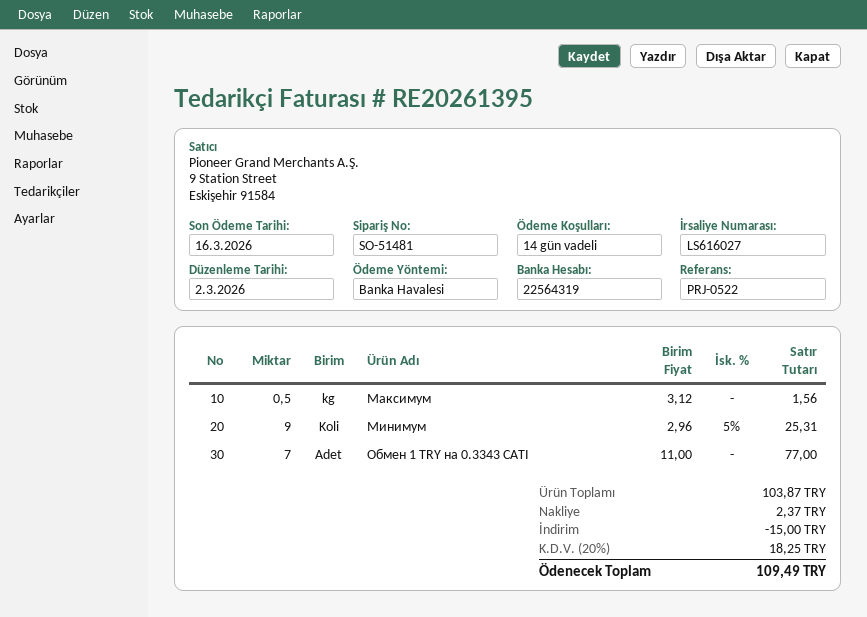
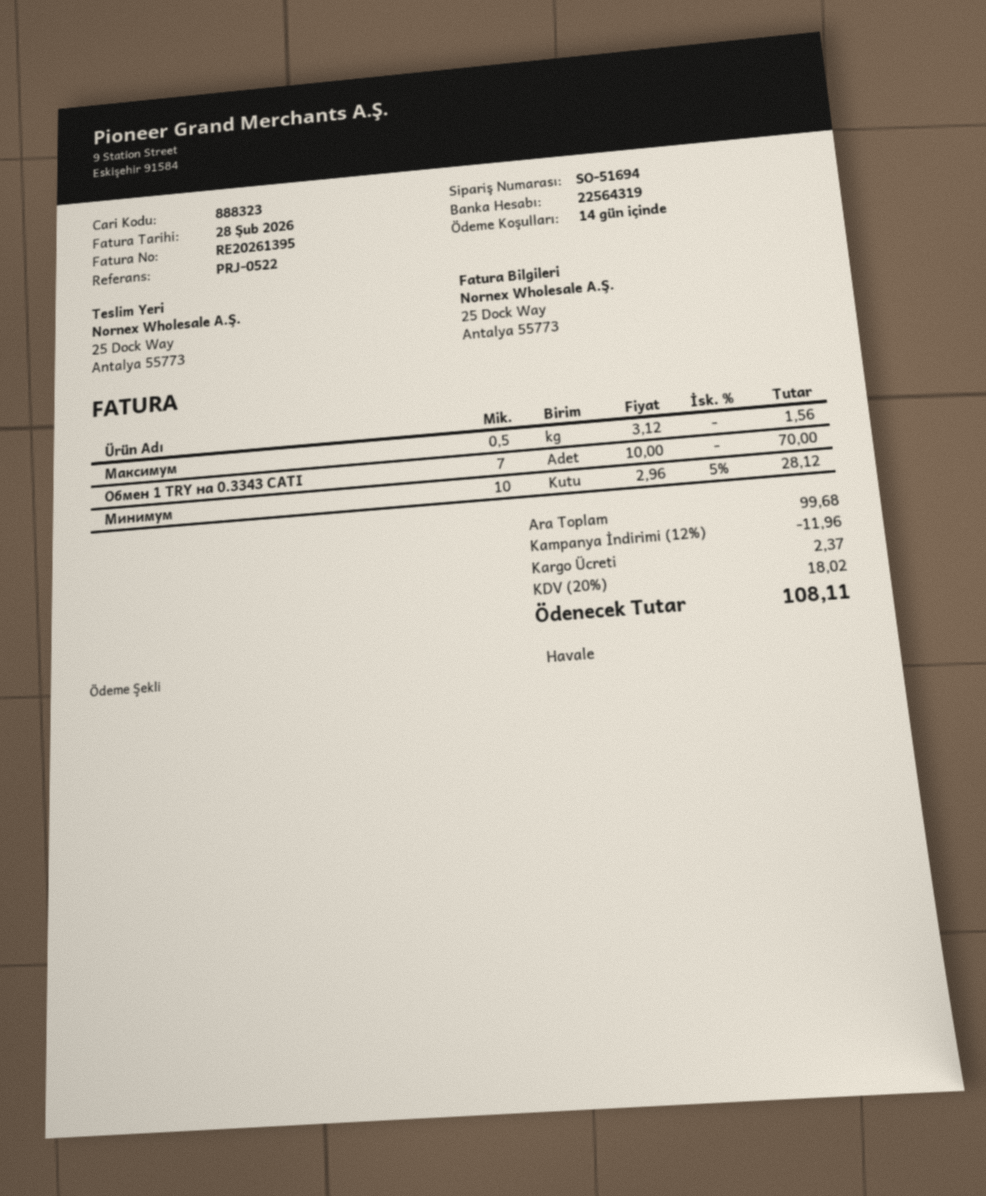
order number: SO-51481 -> SO-51694
invoice date: 2026-03-02 -> 2026-02-28
Минимум: 9 x 2.96 - 5% = 25.31 -> 10 x 2.96 - 5% = 28.12
Обмен 1 TRY на 0.3343 CATI: 7 x 11.00 = 77.00 -> 7 x 10.00 = 70.00
subtotal: 103.87 -> 99.68
discount: 15.00 -> 11.96
tax: 20% = 18.25 -> 20% = 18.02
total: 109.49 -> 108.11

